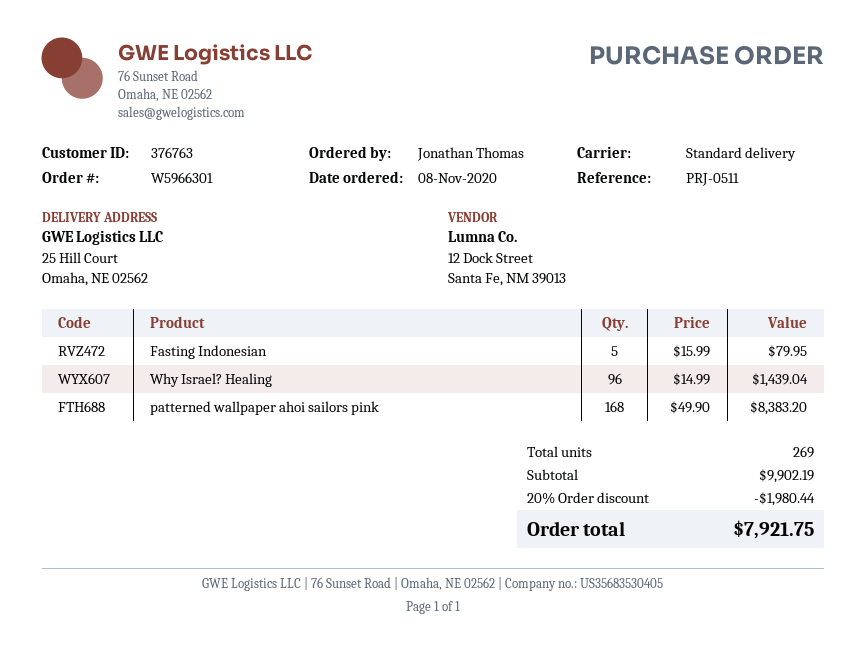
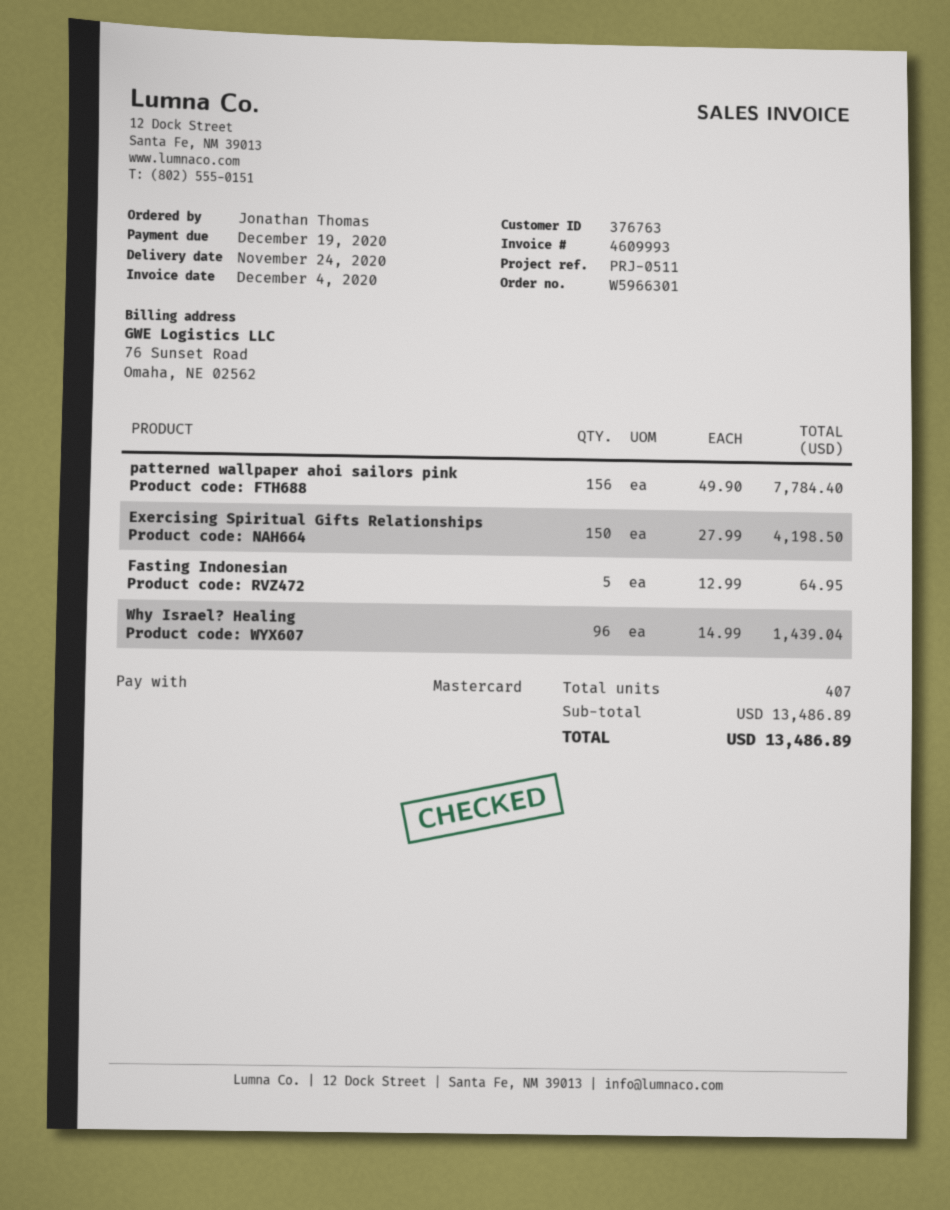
Fasting Indonesian: 5 x 15.99 = 79.95 -> 5 x 12.99 = 64.95
patterned wallpaper ahoi sailors pink: 168 x 49.90 = 8383.20 -> 156 x 49.90 = 7784.40
Exercising Spiritual Gifts Relationships: none -> 150 x 27.99 = 4198.50
total quantity: 269 -> 407
subtotal: 9902.19 -> 13486.89
discount: 20% = 1980.44 -> none
total: 7921.75 -> 13486.89

